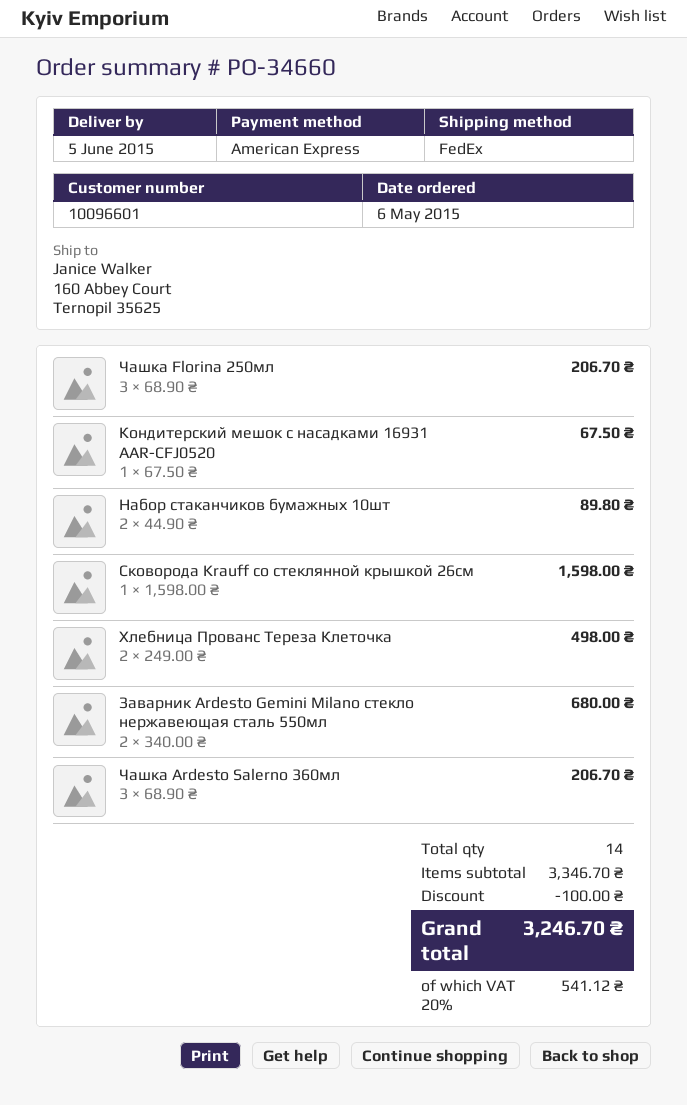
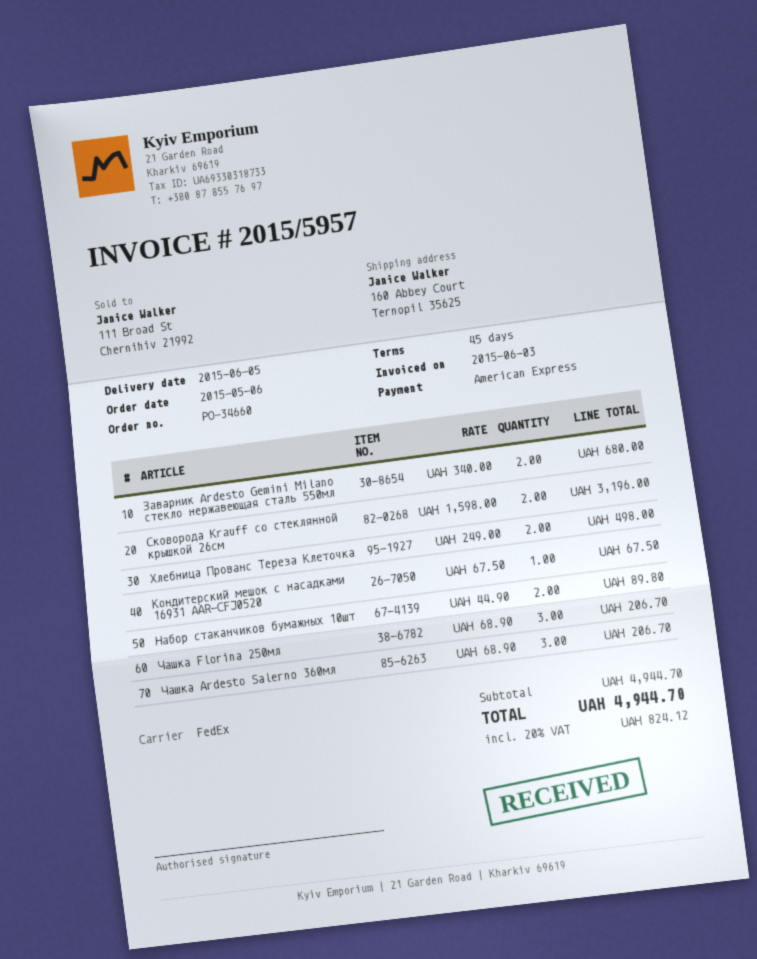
Сковорода Krauff со стеклянной крышкой 26см: 1 x 1598.00 = 1598.00 -> 2 x 1598.00 = 3196.00
subtotal: 3346.70 -> 4944.70
discount: 100.00 -> none
tax: 20% = 541.12 -> 20% = 824.12
total: 3246.70 -> 4944.70

